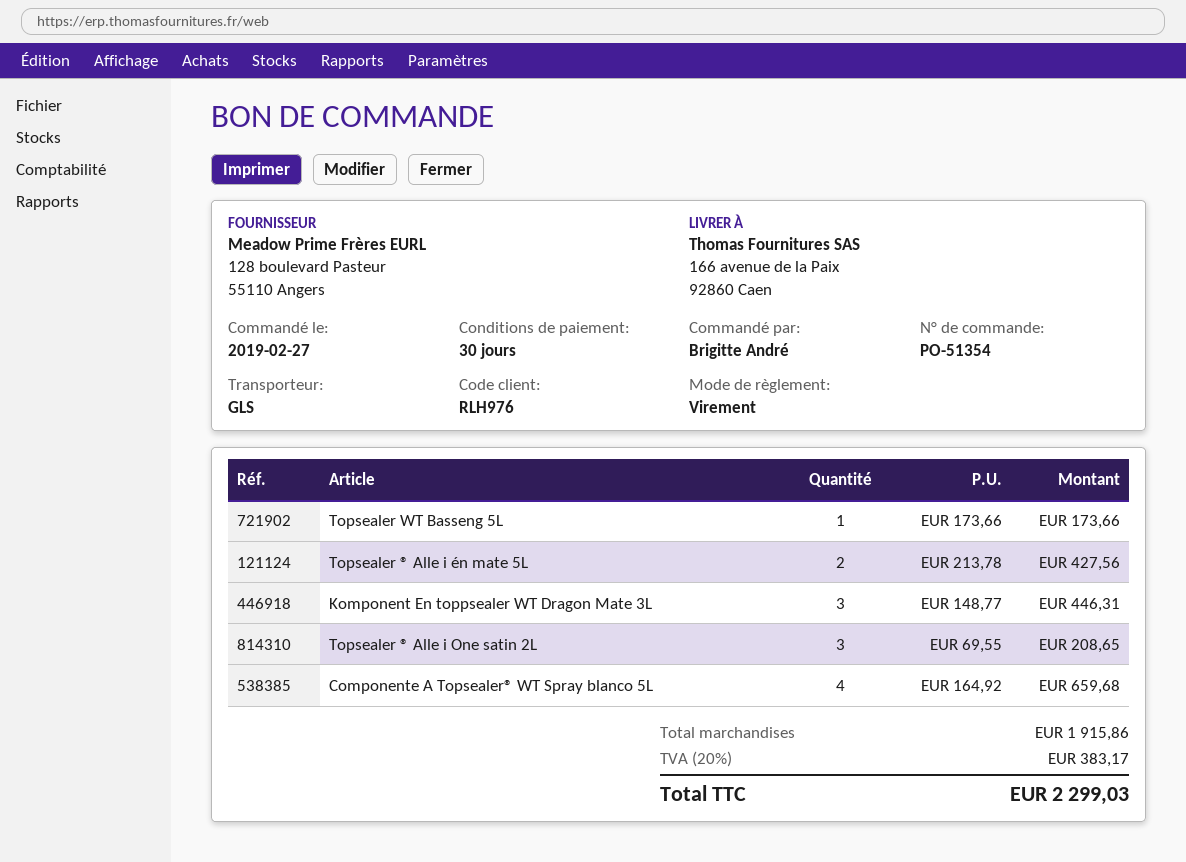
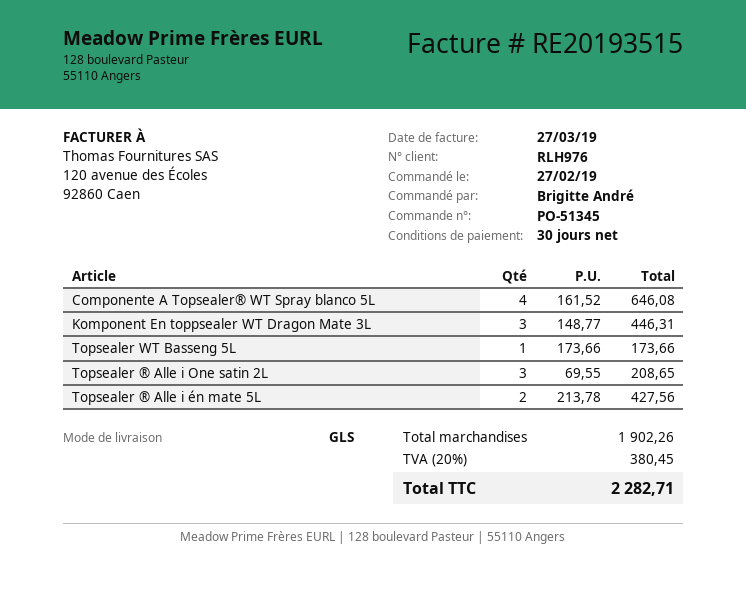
order number: PO-51354 -> PO-51345
Componente A Topsealer® WT Spray blanco 5L: 4 x 164.92 = 659.68 -> 4 x 161.52 = 646.08
subtotal: 1915.86 -> 1902.26
tax: 20% = 383.17 -> 20% = 380.45
total: 2299.03 -> 2282.71

